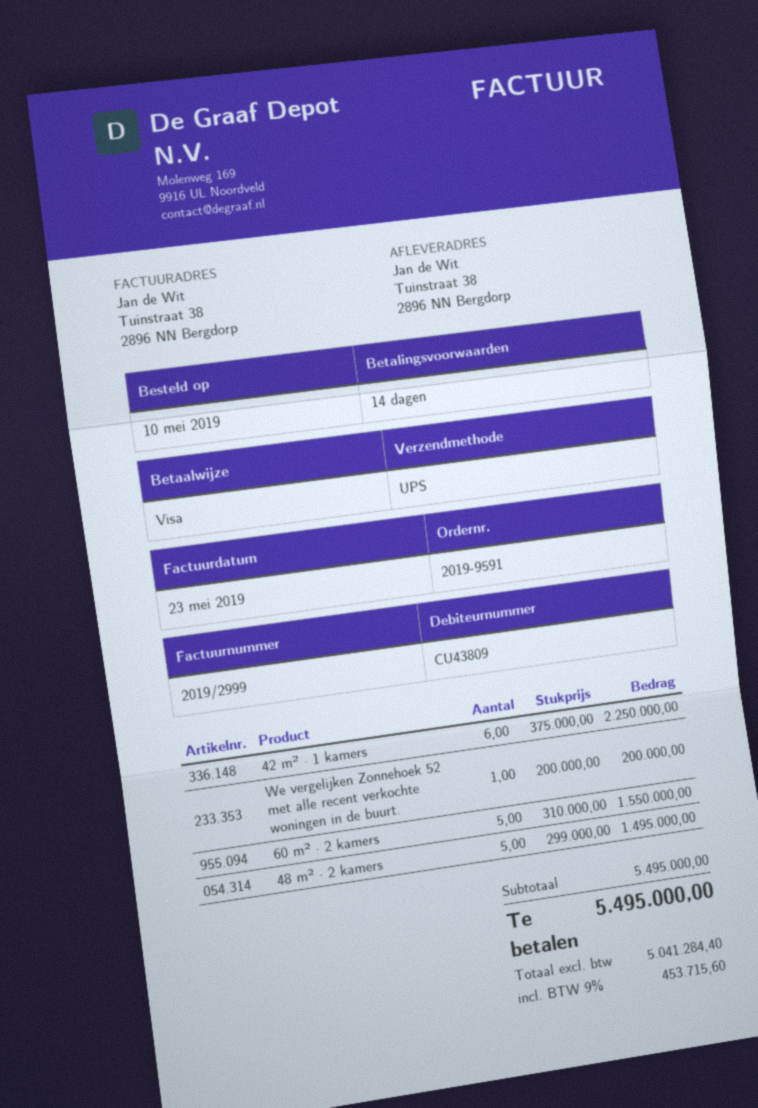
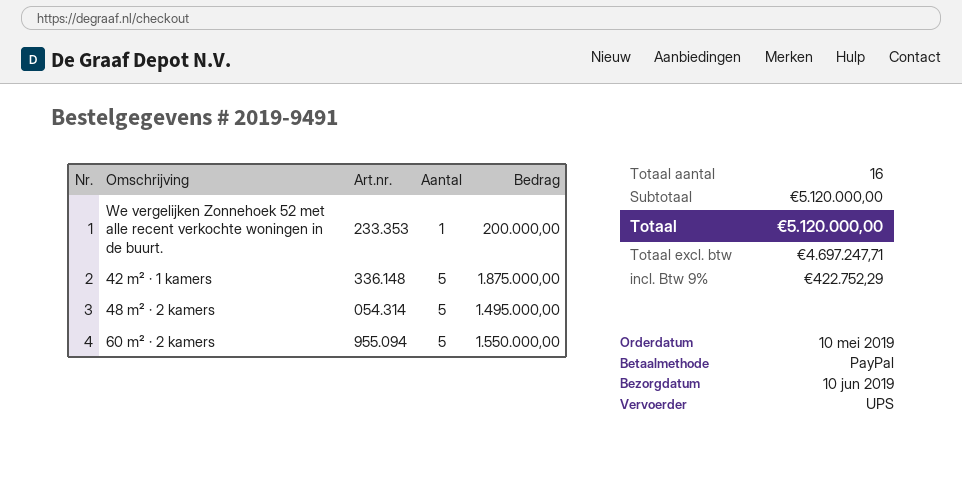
order number: 2019-9591 -> 2019-9491
payment method: Visa -> PayPal
42 m² · 1 kamers: 6 for 2250000.00 -> 5 for 1875000.00
subtotal: 5495000.00 -> 5120000.00
net: 5041284.40 -> 4697247.71
tax: 9% = 453715.60 -> 9% = 422752.29
total: 5495000.00 -> 5120000.00

